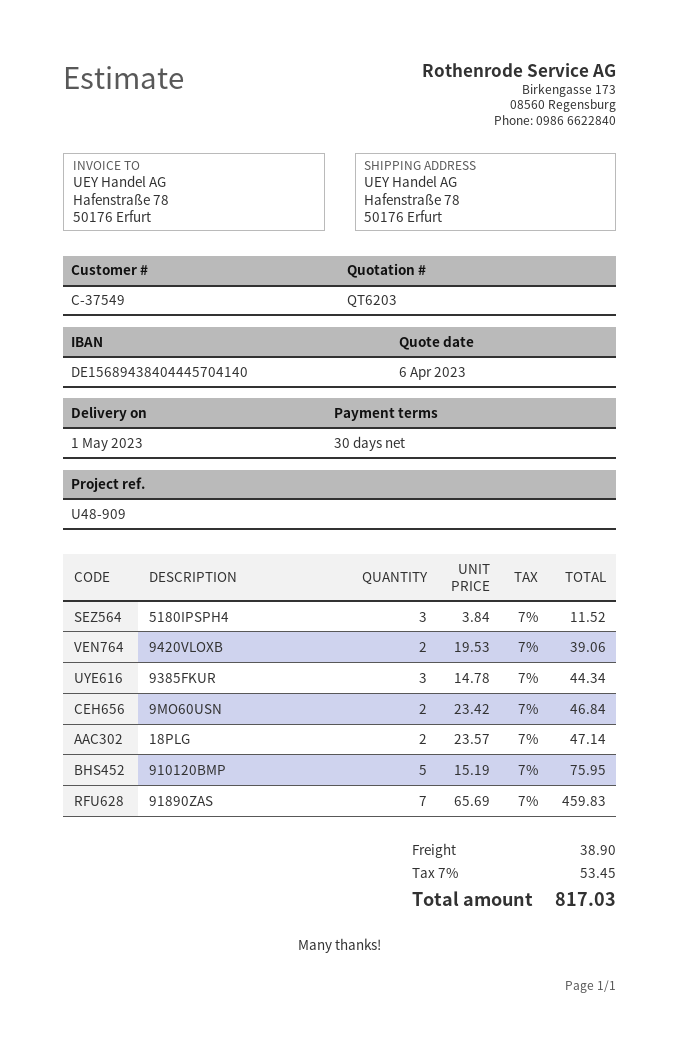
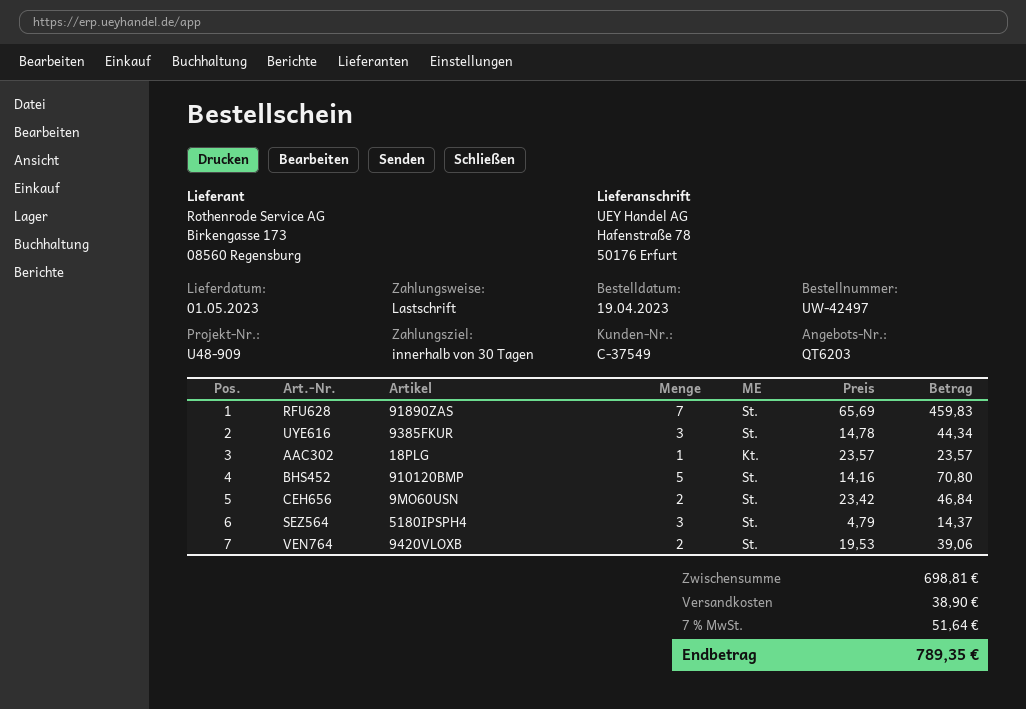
5180IPSPH4: 3 x 3.84 = 11.52 -> 3 x 4.79 = 14.37
18PLG: 2 x 23.57 = 47.14 -> 1 x 23.57 = 23.57
910120BMP: 5 x 15.19 = 75.95 -> 5 x 14.16 = 70.80
tax: 7% = 53.45 -> 7% = 51.64
total: 817.03 -> 789.35

